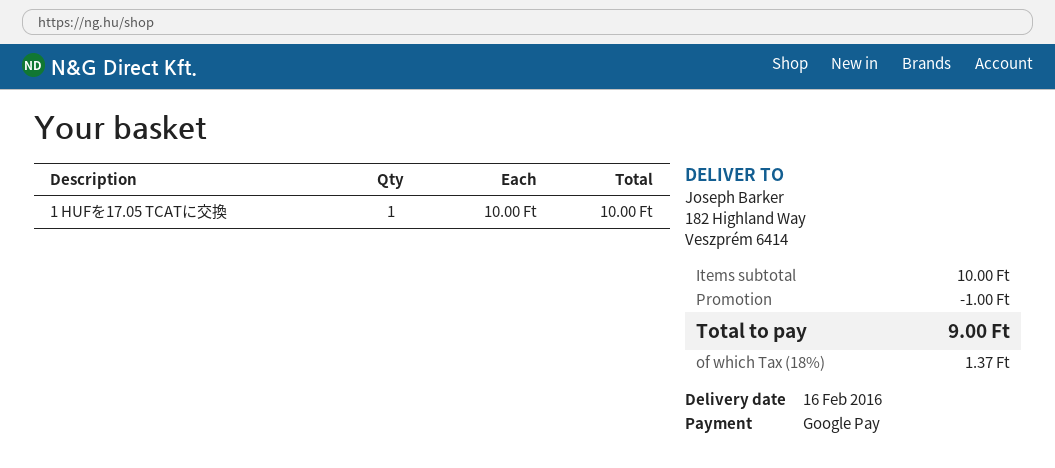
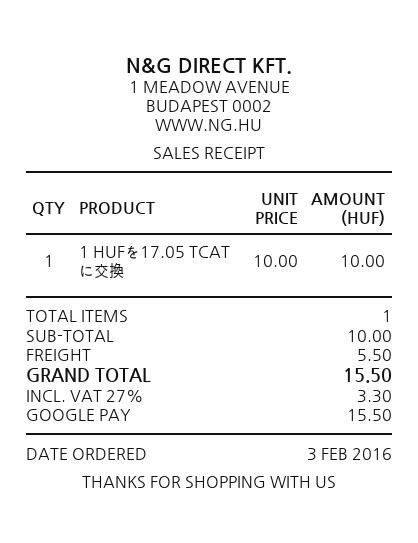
discount: 1.00 -> none
shipping: none -> 5.50
tax: 18% = 1.37 -> 27% = 3.30
total: 9.00 -> 15.50

